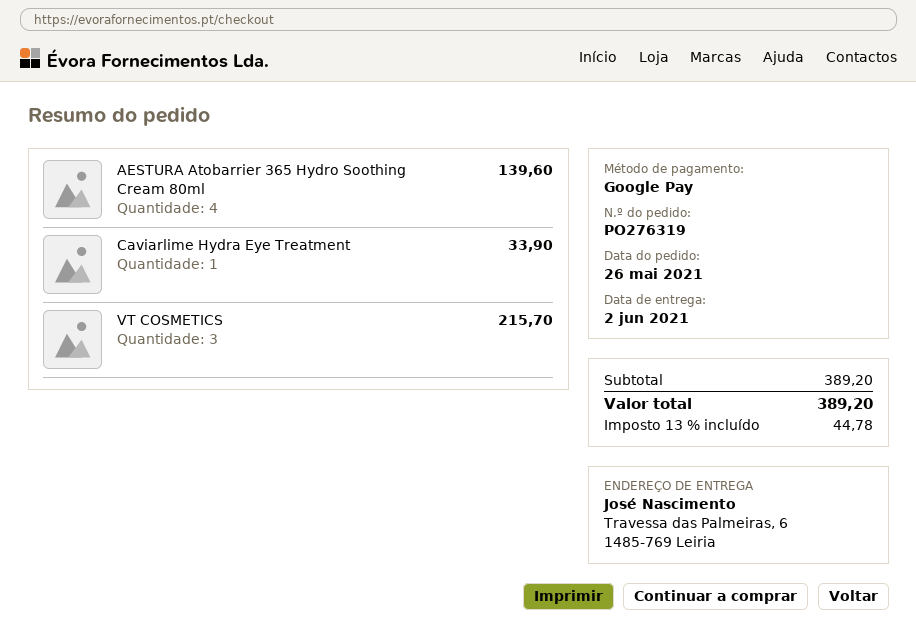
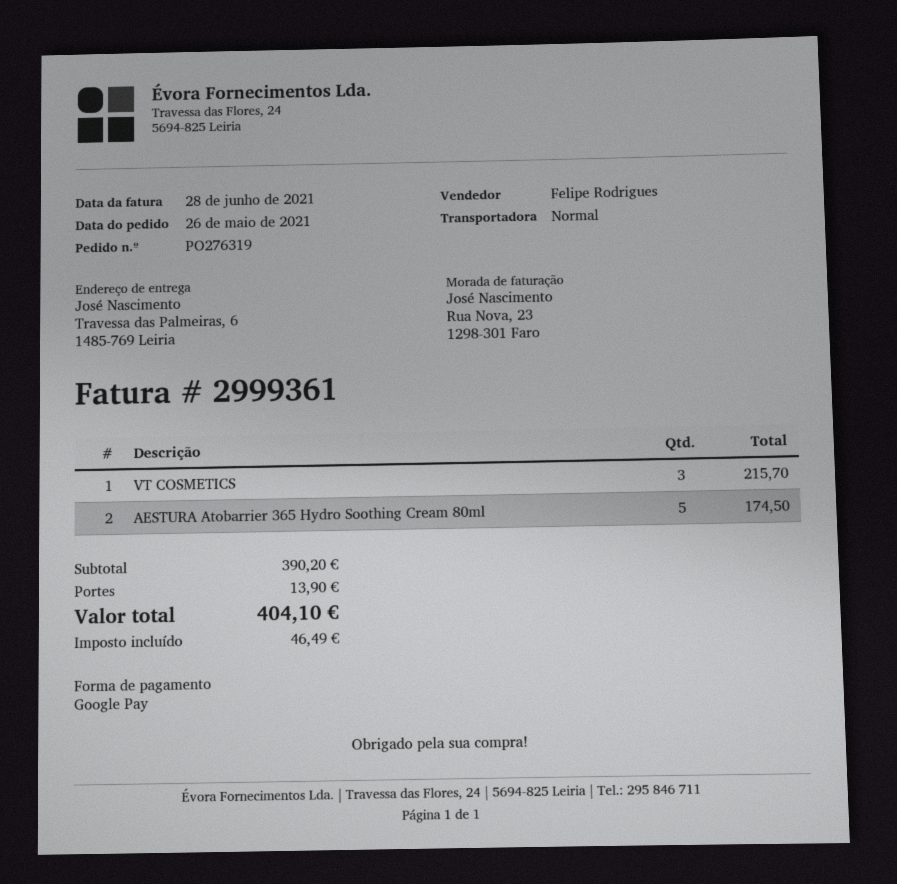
AESTURA Atobarrier 365 Hydro Soothing Cream 80ml: 4 for 139.60 -> 5 for 174.50
Caviarlime Hydra Eye Treatment: 1 for 33.90 -> none
subtotal: 389.20 -> 390.20
shipping: none -> 13.90
tax: 44.78 -> 46.49
total: 389.20 -> 404.10

